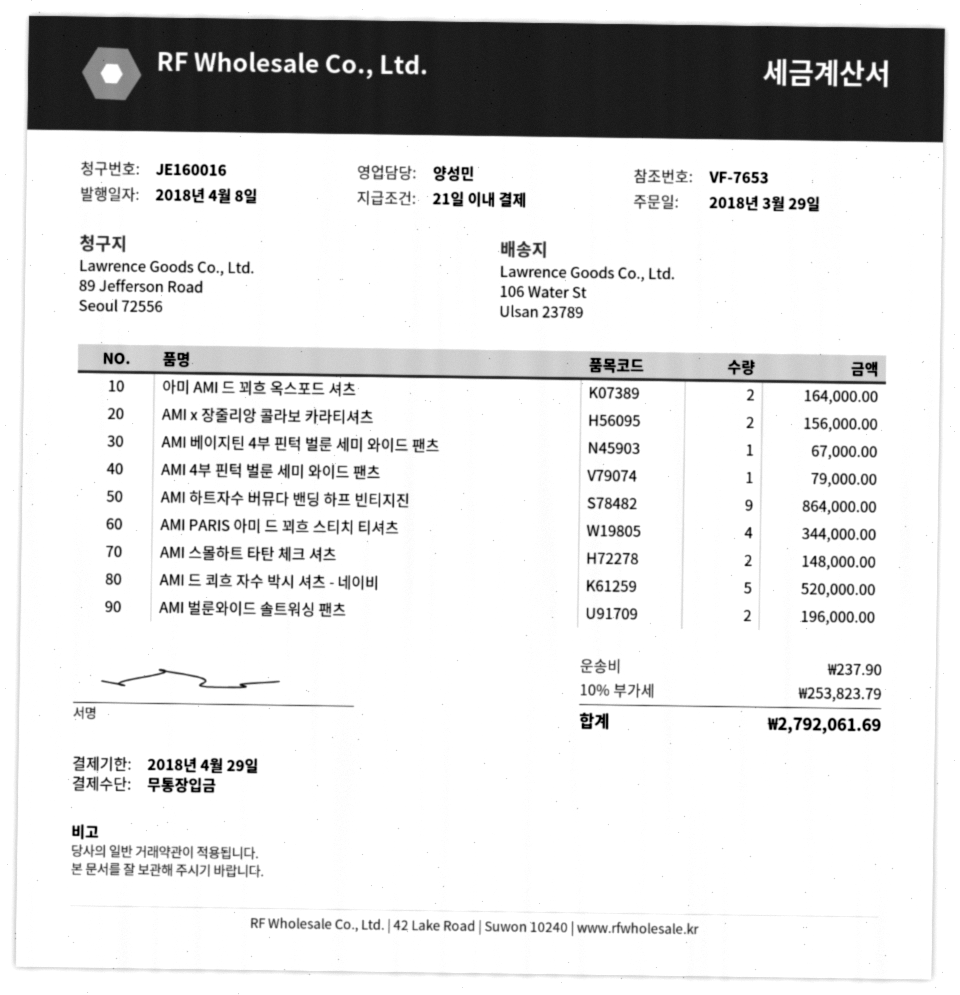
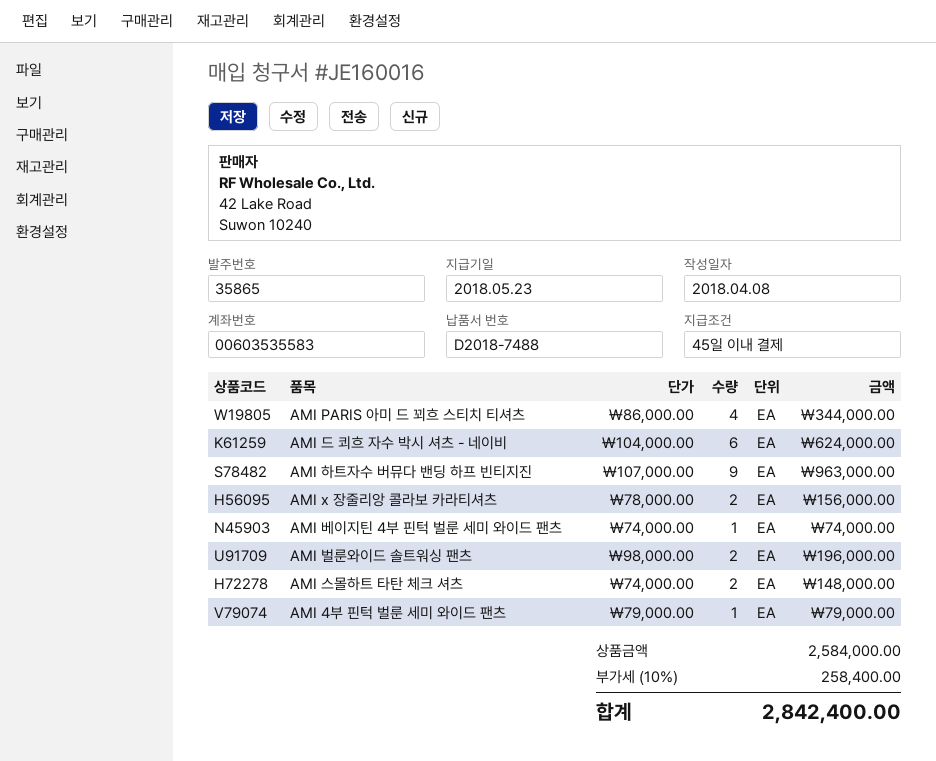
payment terms: 21 days -> 45 days
due date: 2018-04-29 -> 2018-05-23
아미 AMI 드 꾀흐 옥스포드 셔츠: 2 for 164000.00 -> none
AMI 베이지틴 4부 핀턱 벌룬 세미 와이드 팬츠: 1 for 67000.00 -> 1 for 74000.00
AMI 하트자수 버뮤다 밴딩 하프 빈티지진: 9 for 864000.00 -> 9 for 963000.00
AMI 드 쾨흐 자수 박시 셔츠 - 네이비: 5 for 520000.00 -> 6 for 624000.00
shipping: 237.90 -> none
tax: 10% = 253823.79 -> 10% = 258400.00
total: 2792061.69 -> 2842400.00

